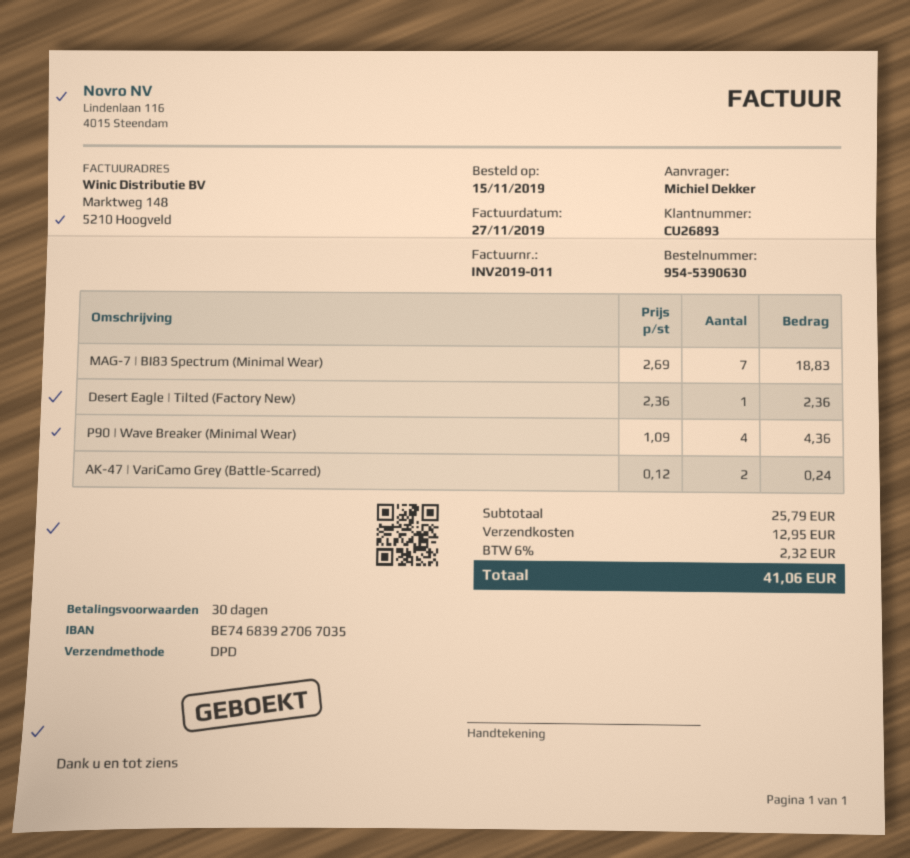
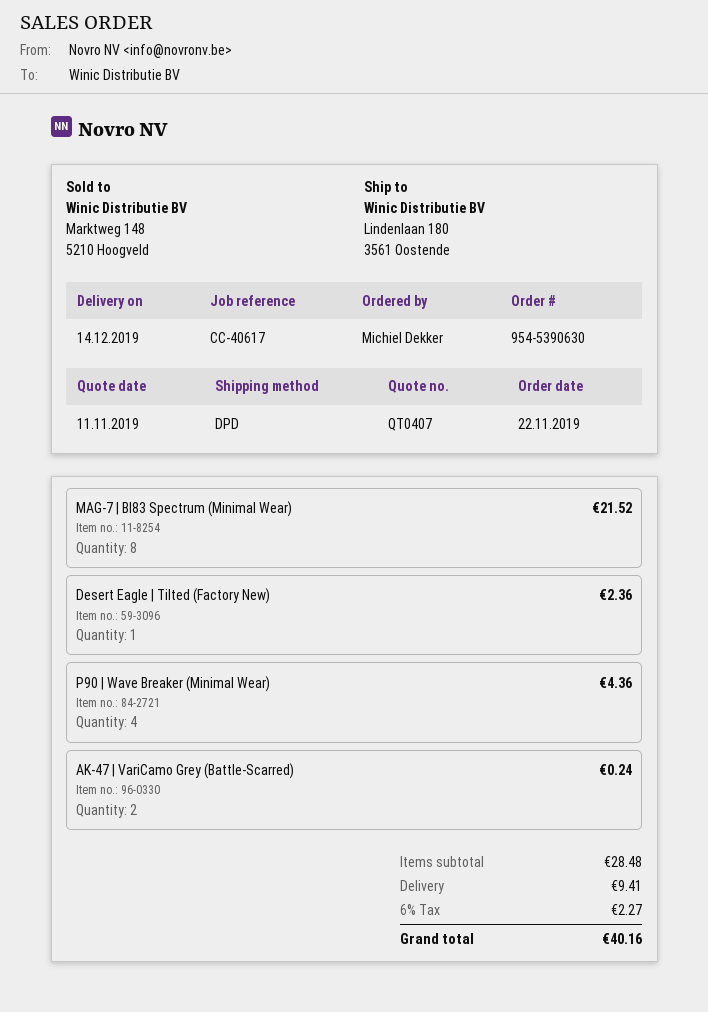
order date: 2019-11-15 -> 2019-11-22
MAG-7 | BI83 Spectrum (Minimal Wear): 7 for 18.83 -> 8 for 21.52
subtotal: 25.79 -> 28.48
shipping: 12.95 -> 9.41
tax: 6% = 2.32 -> 6% = 2.27
total: 41.06 -> 40.16

